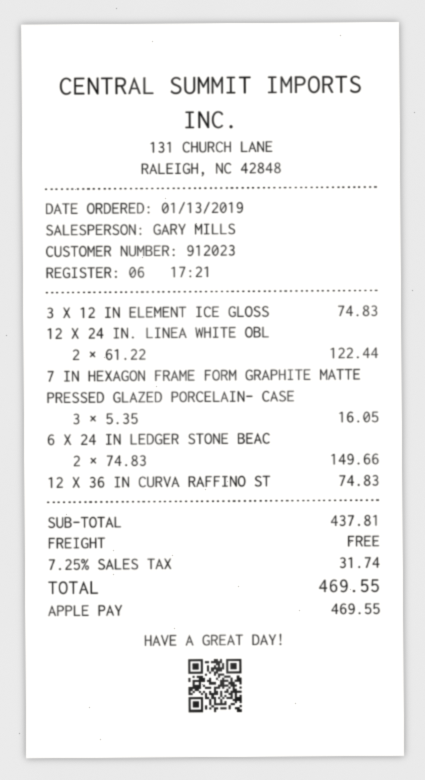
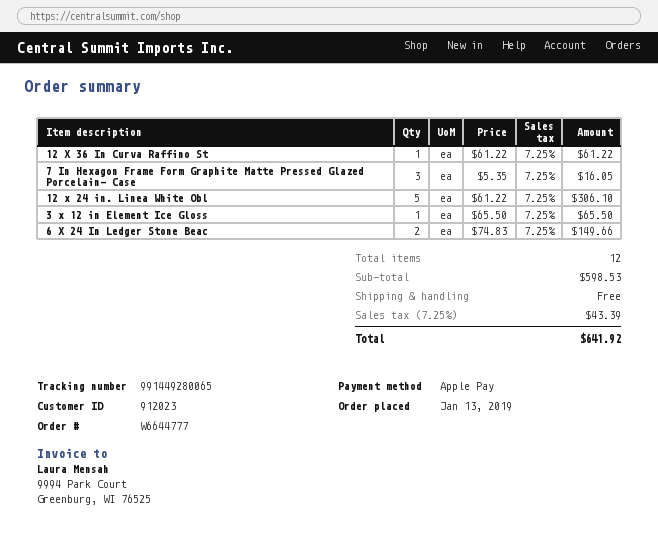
3 X 12 IN ELEMENT ICE GLOSS: 1 x 74.83 = 74.83 -> 1 x 65.50 = 65.50
12 X 24 IN. LINEA WHITE OBL: 2 x 61.22 = 122.44 -> 5 x 61.22 = 306.10
12 X 36 IN CURVA RAFFINO ST: 1 x 74.83 = 74.83 -> 1 x 61.22 = 61.22
subtotal: 437.81 -> 598.53
tax: 7.25% = 31.74 -> 7.25% = 43.39
total: 469.55 -> 641.92

